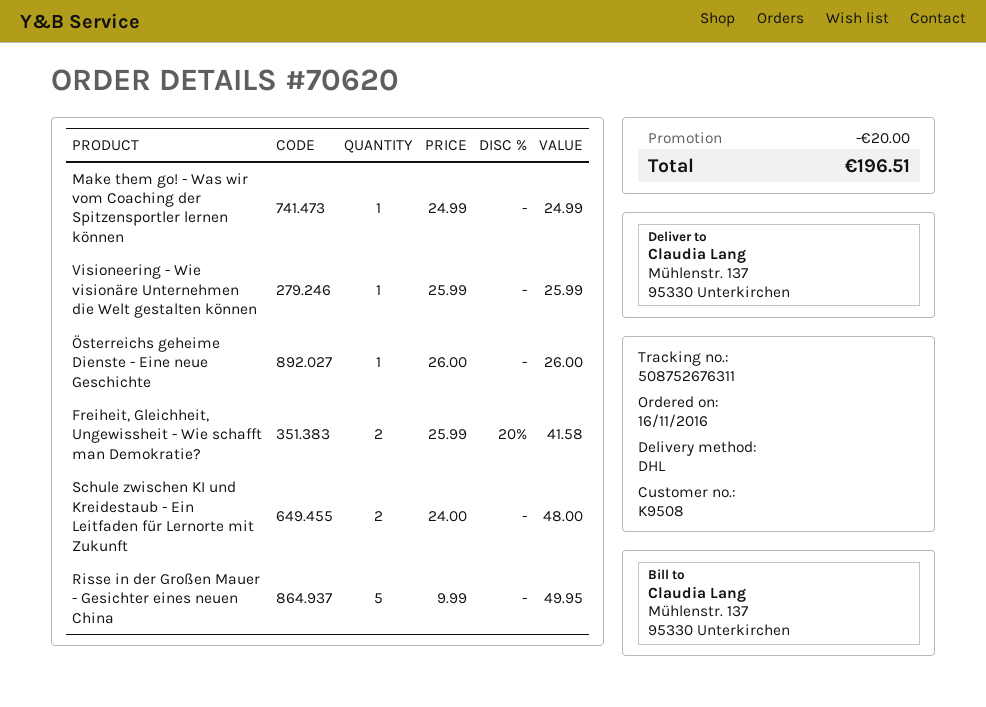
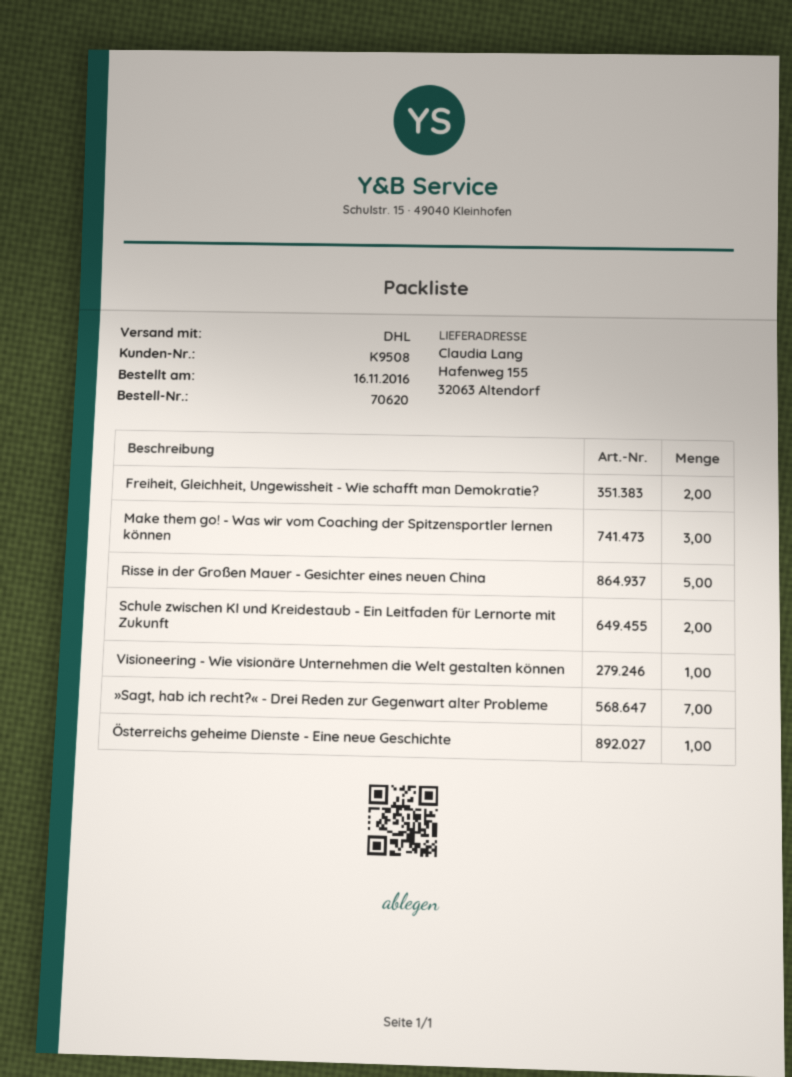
ship to: Mühlenstr. 137, 95330 Unterkirchen -> Hafenweg 155, 32063 Altendorf
Make them go! - Was wir vom Coaching der Spitzensportler lernen können: 1 -> 3
»Sagt, hab ich recht?« - Drei Reden zur Gegenwart alter Probleme: none -> 7

